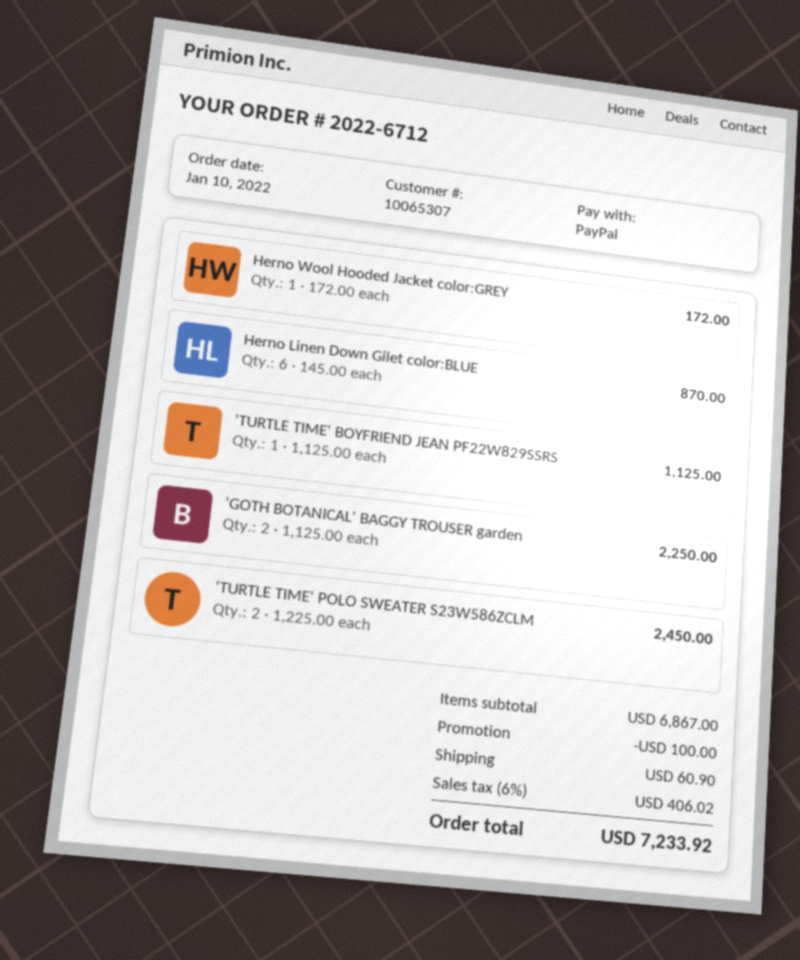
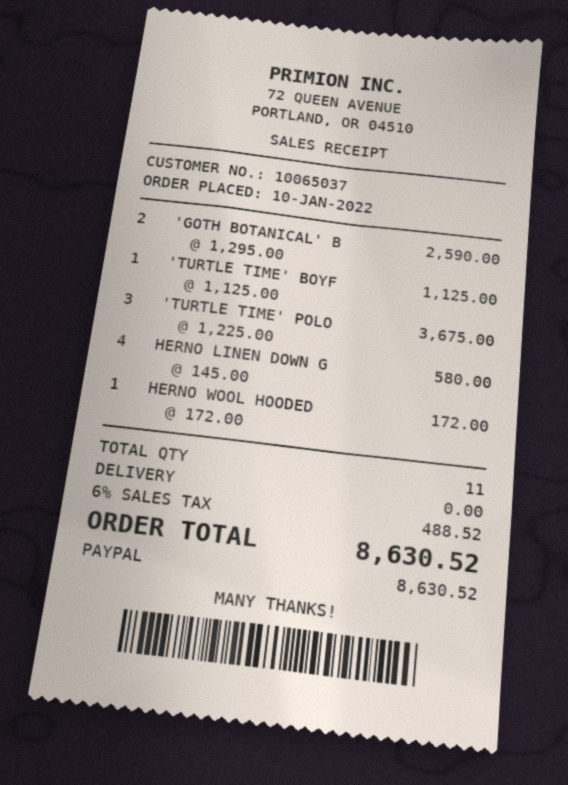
customer number: 10065307 -> 10065037
Herno Linen Down Gilet color:BLUE: 6 x 145.00 = 870.00 -> 4 x 145.00 = 580.00
'GOTH BOTANICAL' BAGGY TROUSER garden: 2 x 1125.00 = 2250.00 -> 2 x 1295.00 = 2590.00
'TURTLE TIME' POLO SWEATER S23W586ZCLM: 2 x 1225.00 = 2450.00 -> 3 x 1225.00 = 3675.00
discount: 100.00 -> none
shipping: 60.90 -> 0.00
tax: 6% = 406.02 -> 6% = 488.52
total: 7233.92 -> 8630.52

